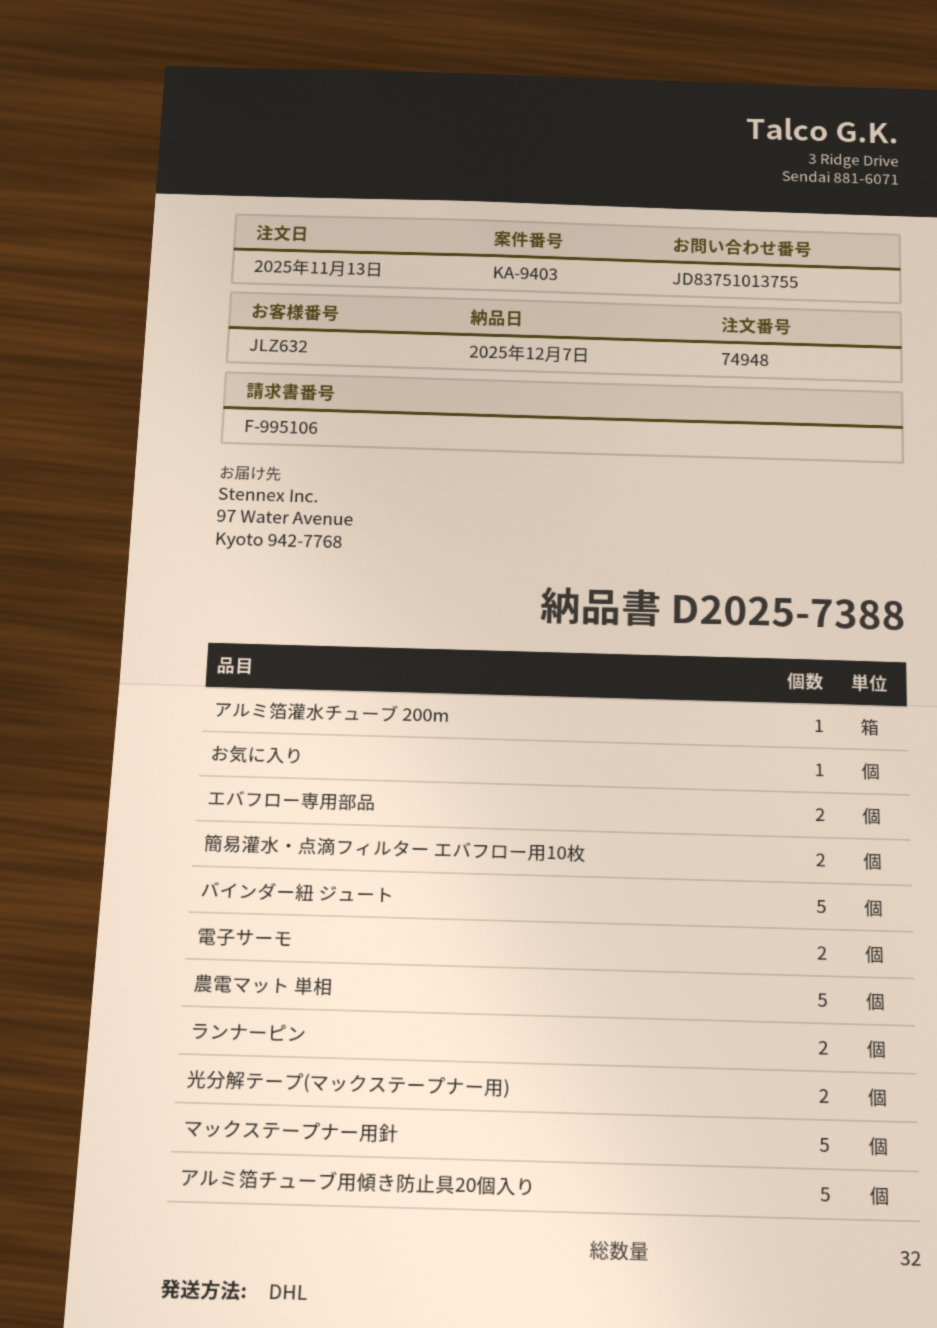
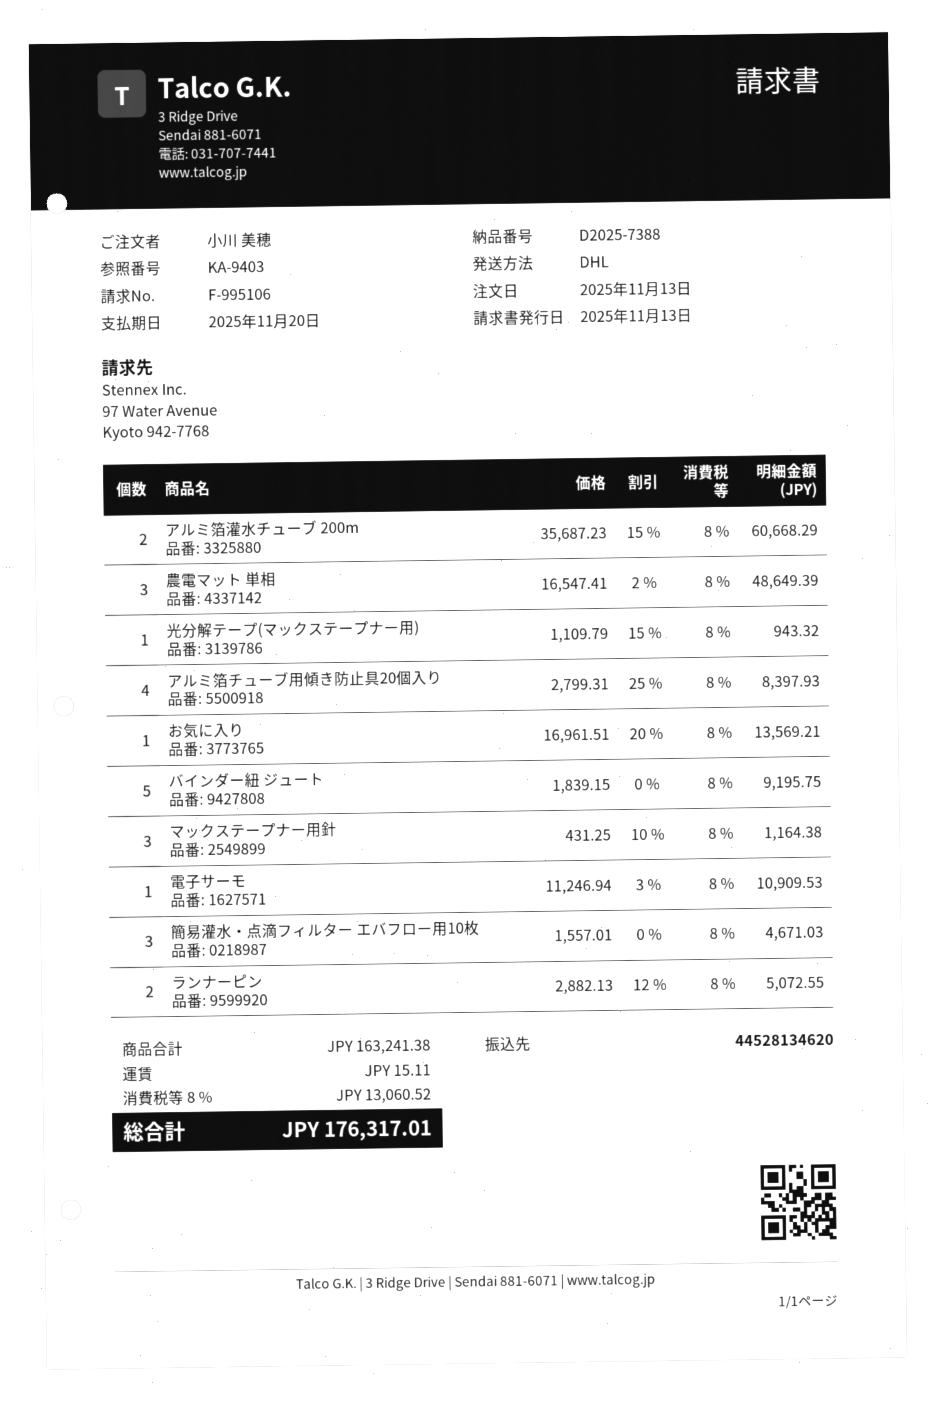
アルミ箔灌水チューブ 200m: 1 -> 2
エバフロー専用部品: 2 -> none
簡易灌水・点滴フィルター エバフロー用10枚: 2 -> 3
電子サーモ: 2 -> 1
農電マット 単相: 5 -> 3
光分解テープ(マックステープナー用): 2 -> 1
マックステープナー用針: 5 -> 3
アルミ箔チューブ用傾き防止具20個入り: 5 -> 4

